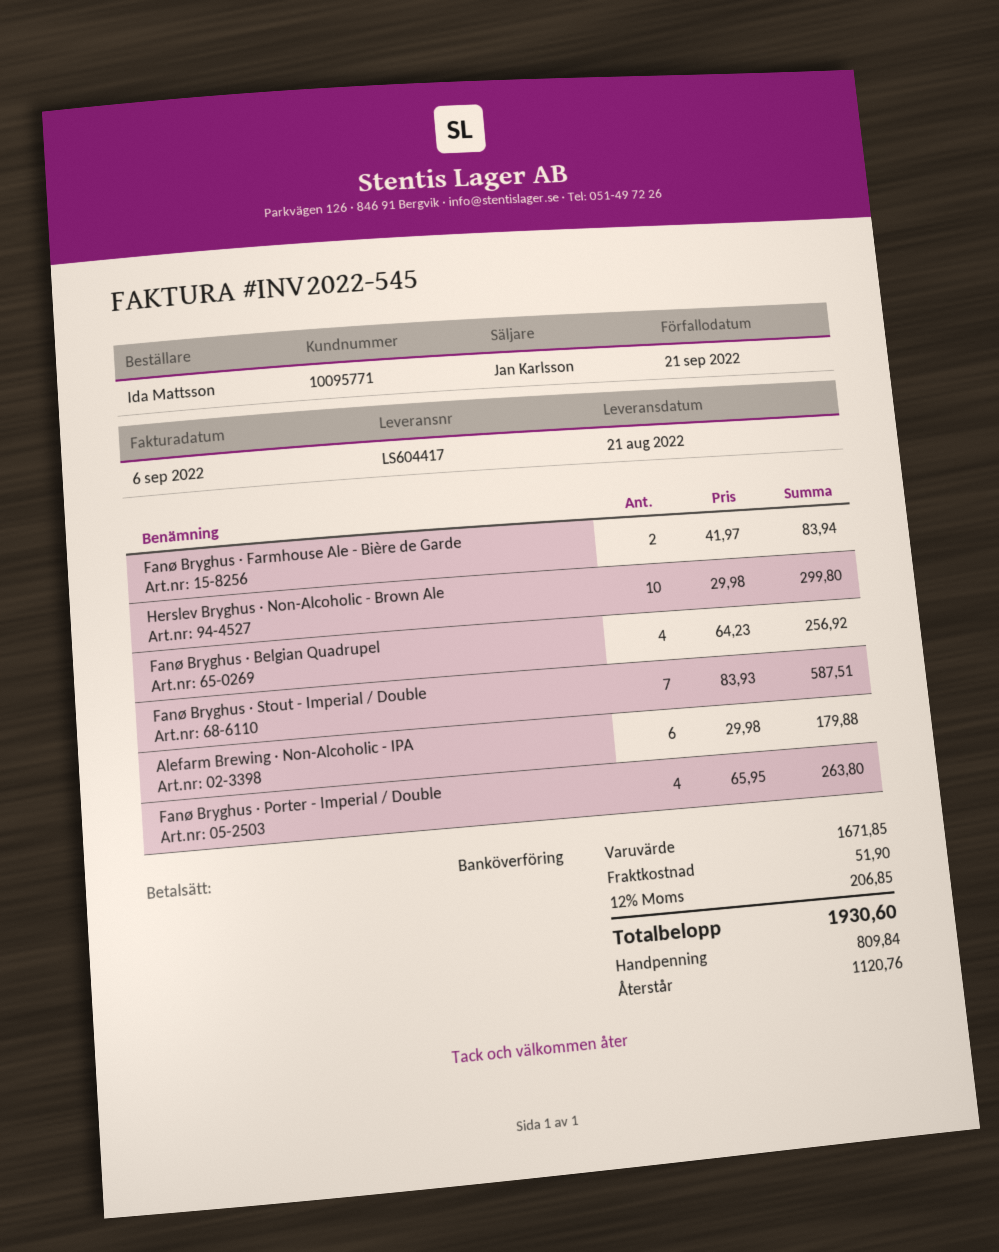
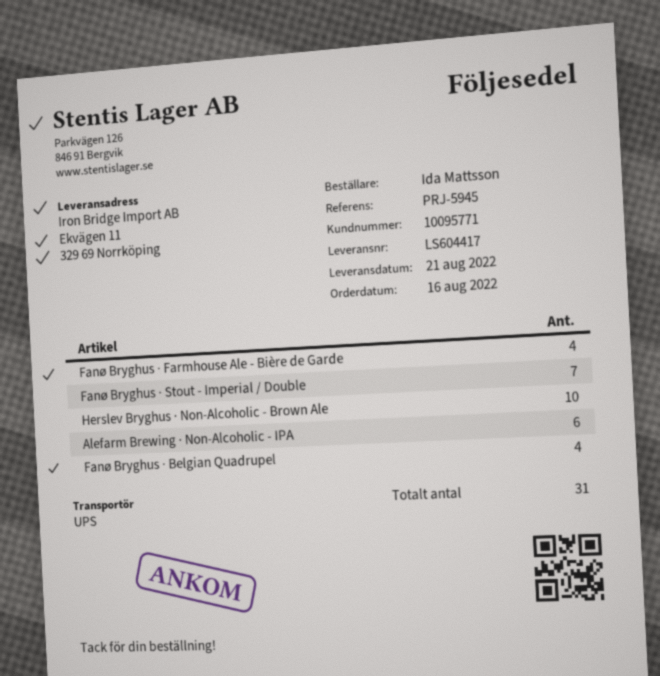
Fanø Bryghus · Farmhouse Ale - Bière de Garde: 2 -> 4
Fanø Bryghus · Porter - Imperial / Double: 4 -> none

